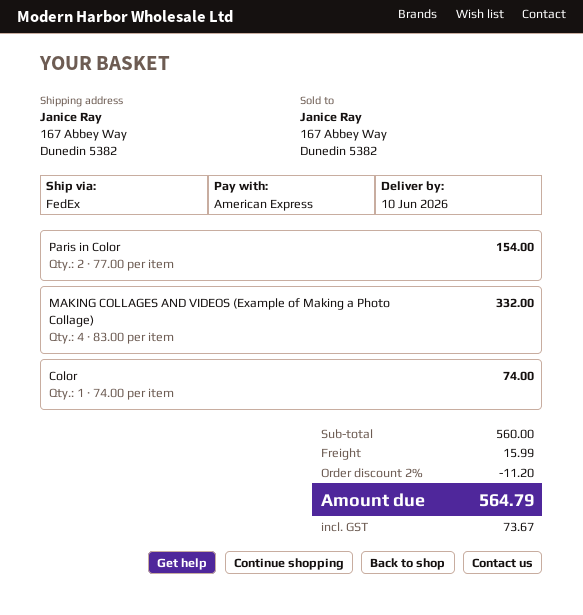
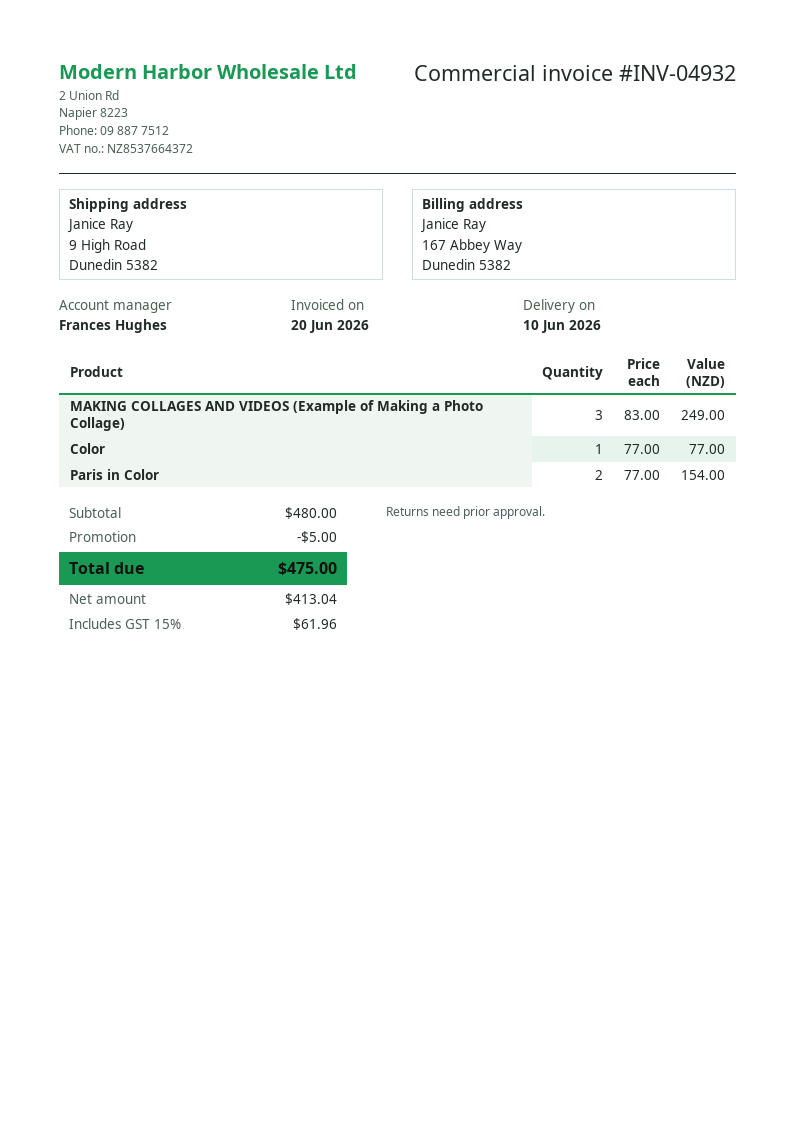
ship to: 167 Abbey Way, Dunedin 5382 -> 9 High Road, Dunedin 5382
MAKING COLLAGES AND VIDEOS (Example of Making a Photo Collage): 4 x 83.00 = 332.00 -> 3 x 83.00 = 249.00
Color: 1 x 74.00 = 74.00 -> 1 x 77.00 = 77.00
subtotal: 560.00 -> 480.00
discount: 11.20 -> 5.00
shipping: 15.99 -> none
tax: 73.67 -> 61.96
total: 564.79 -> 475.00

